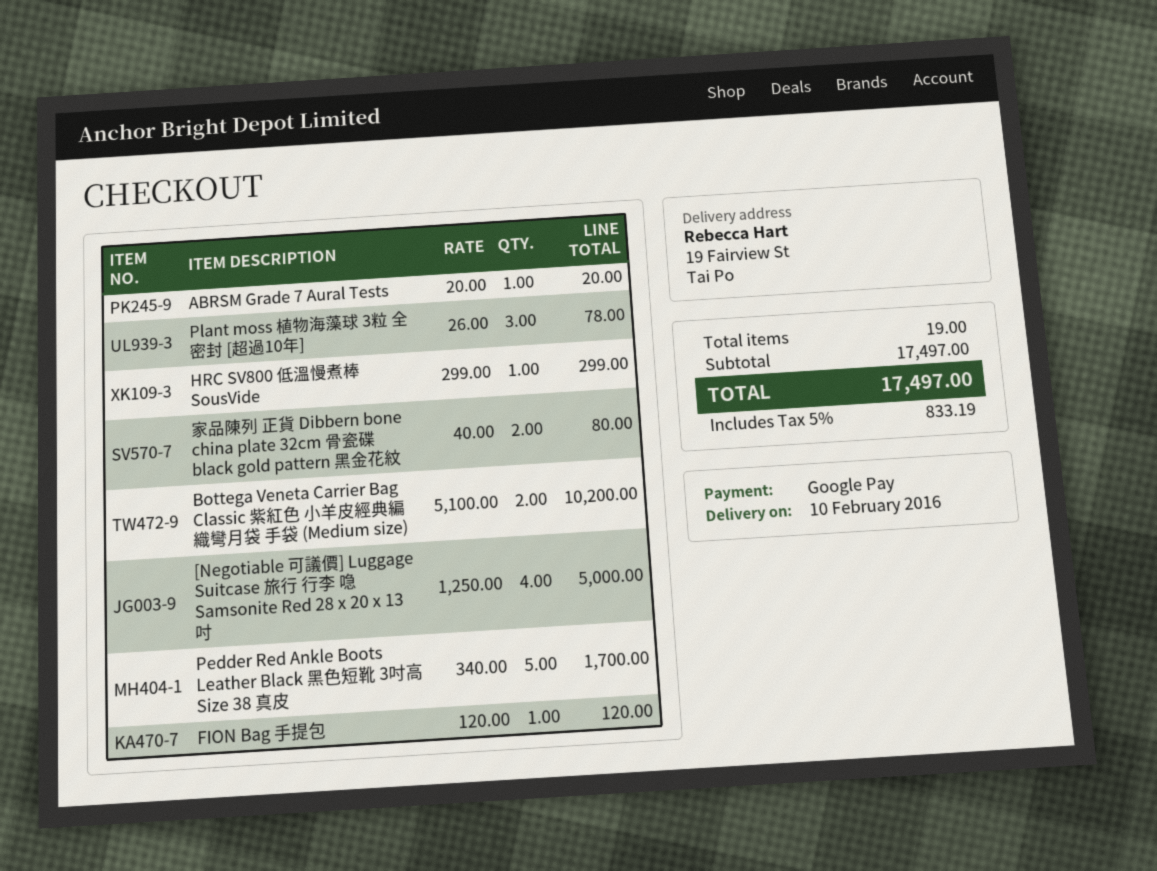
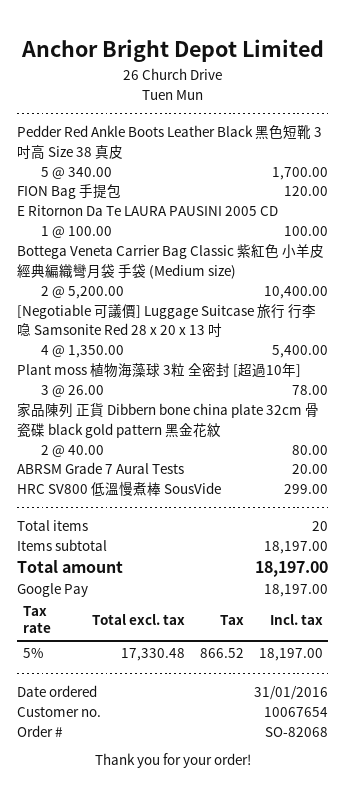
Bottega Veneta Carrier Bag Classic 紫紅色 小羊皮經典編織彎月袋 手袋 (Medium size): 2 x 5100.00 = 10200.00 -> 2 x 5200.00 = 10400.00
[Negotiable 可議價] Luggage Suitcase 旅行 行李 喼 Samsonite Red 28 x 20 x 13 吋: 4 x 1250.00 = 5000.00 -> 4 x 1350.00 = 5400.00
E Ritornon Da Te LAURA PAUSINI 2005 CD: none -> 1 x 100.00 = 100.00
total quantity: 19 -> 20
subtotal: 17497.00 -> 18197.00
tax: 5% = 833.19 -> 5% = 866.52
total: 17497.00 -> 18197.00

